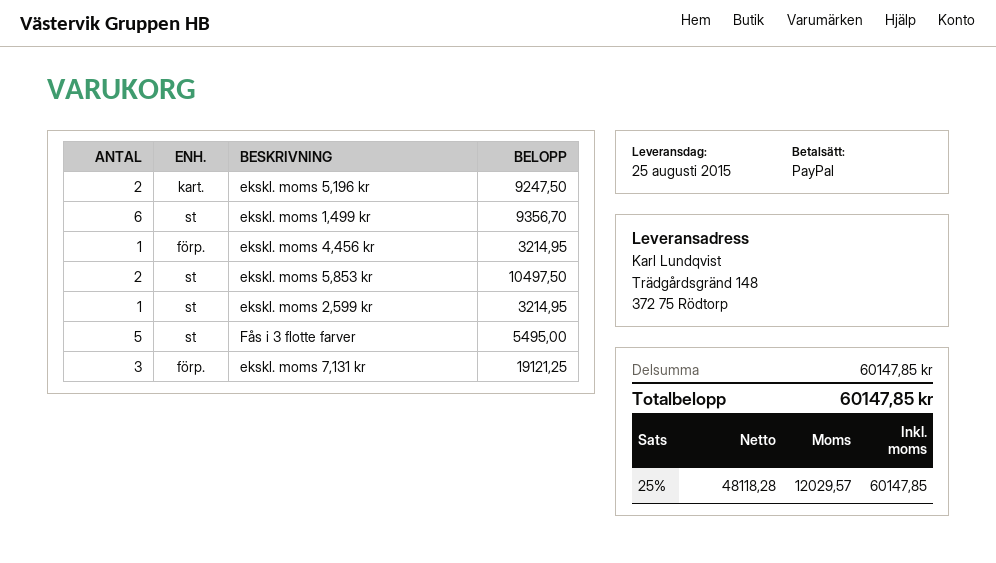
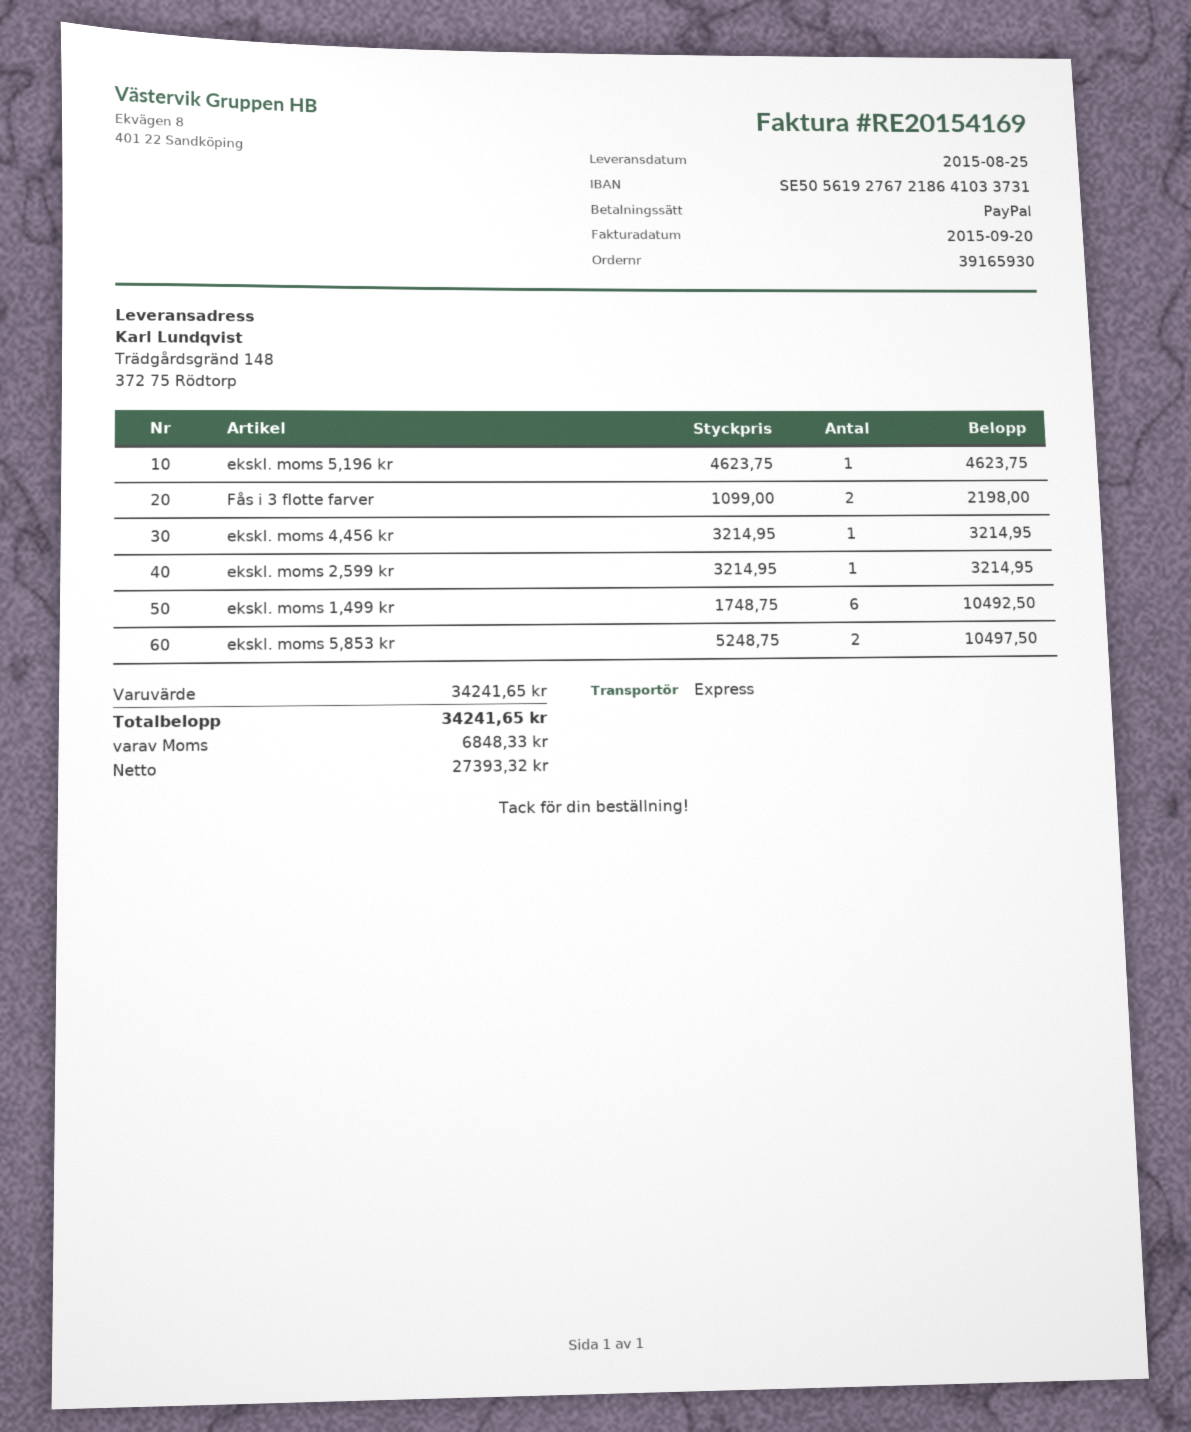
ekskl. moms 5,196 kr: 2 for 9247.50 -> 1 for 4623.75
ekskl. moms 1,499 kr: 6 for 9356.70 -> 6 for 10492.50
Fås i 3 flotte farver: 5 for 5495.00 -> 2 for 2198.00
ekskl. moms 7,131 kr: 3 for 19121.25 -> none
subtotal: 60147.85 -> 34241.65
net: 48118.28 -> 27393.32
tax: 12029.57 -> 6848.33
total: 60147.85 -> 34241.65

